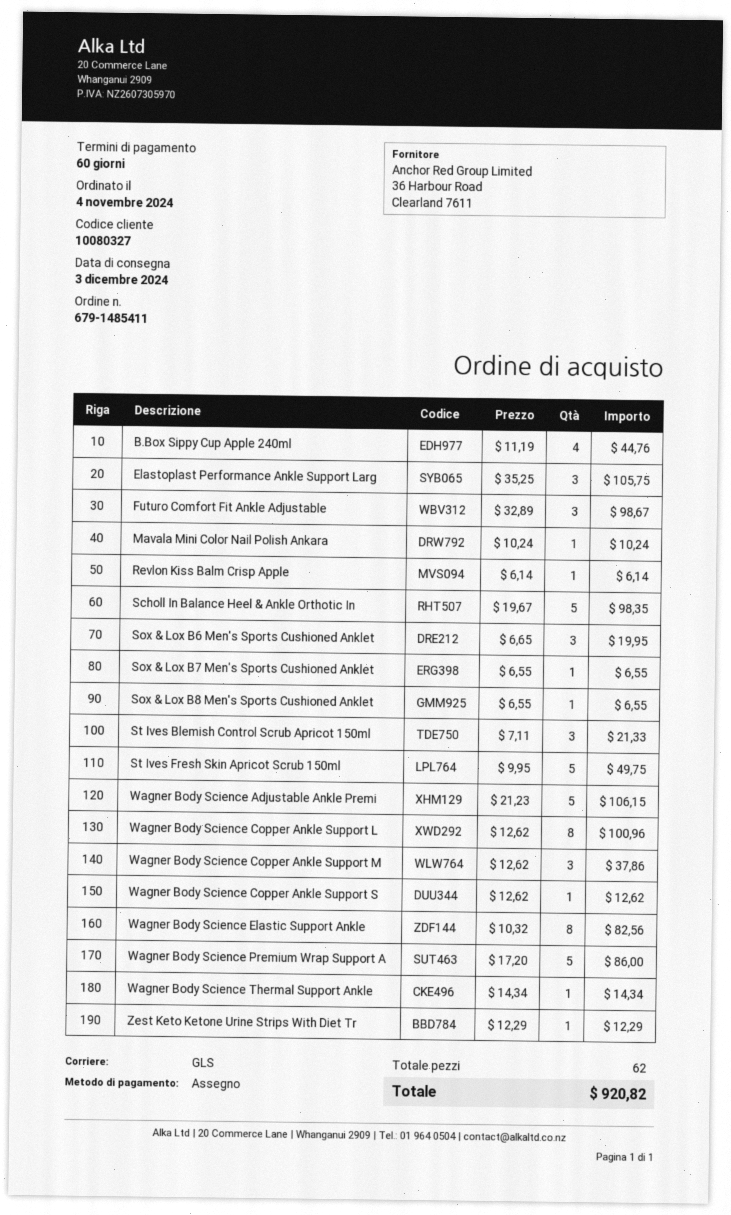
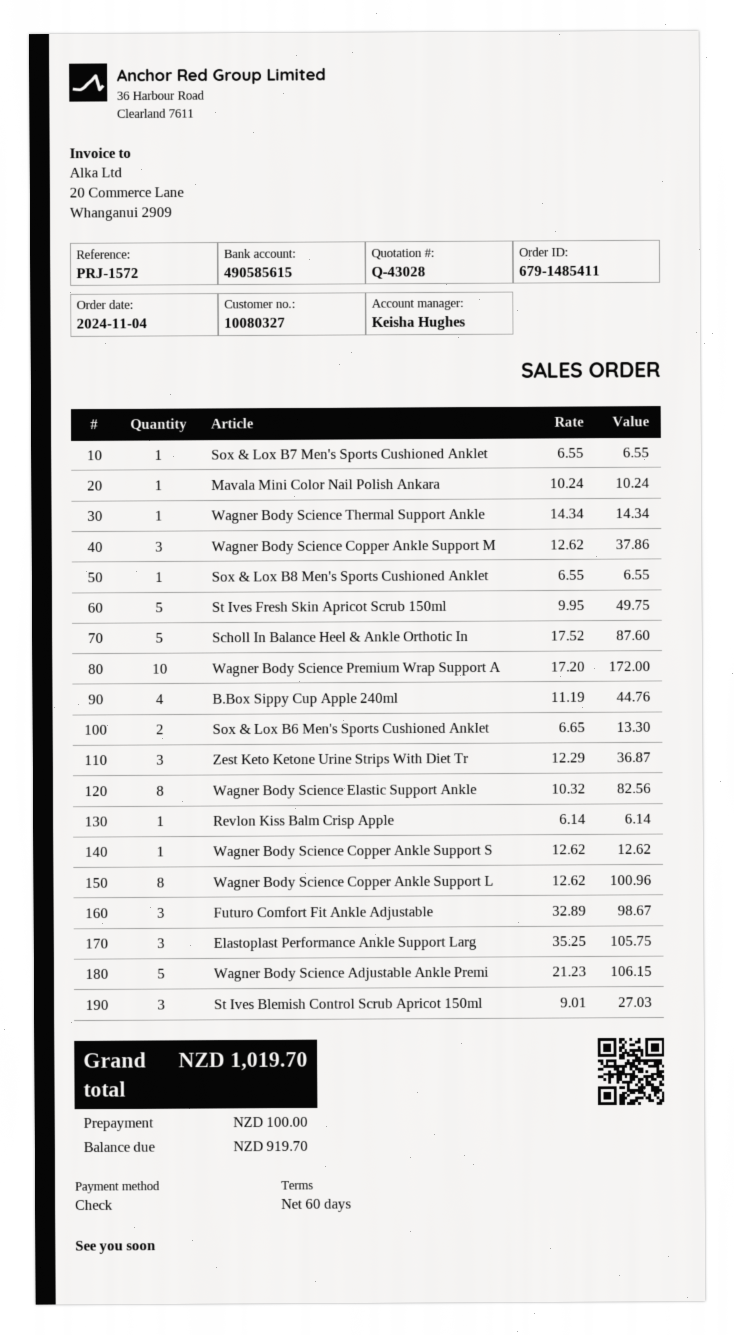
Scholl In Balance Heel & Ankle Orthotic In: 5 x 19.67 = 98.35 -> 5 x 17.52 = 87.60
Sox & Lox B6 Men's Sports Cushioned Anklet: 3 x 6.65 = 19.95 -> 2 x 6.65 = 13.30
St Ives Blemish Control Scrub Apricot 150ml: 3 x 7.11 = 21.33 -> 3 x 9.01 = 27.03
Wagner Body Science Premium Wrap Support A: 5 x 17.20 = 86.00 -> 10 x 17.20 = 172.00
Zest Keto Ketone Urine Strips With Diet Tr: 1 x 12.29 = 12.29 -> 3 x 12.29 = 36.87
total: 920.82 -> 1019.70

